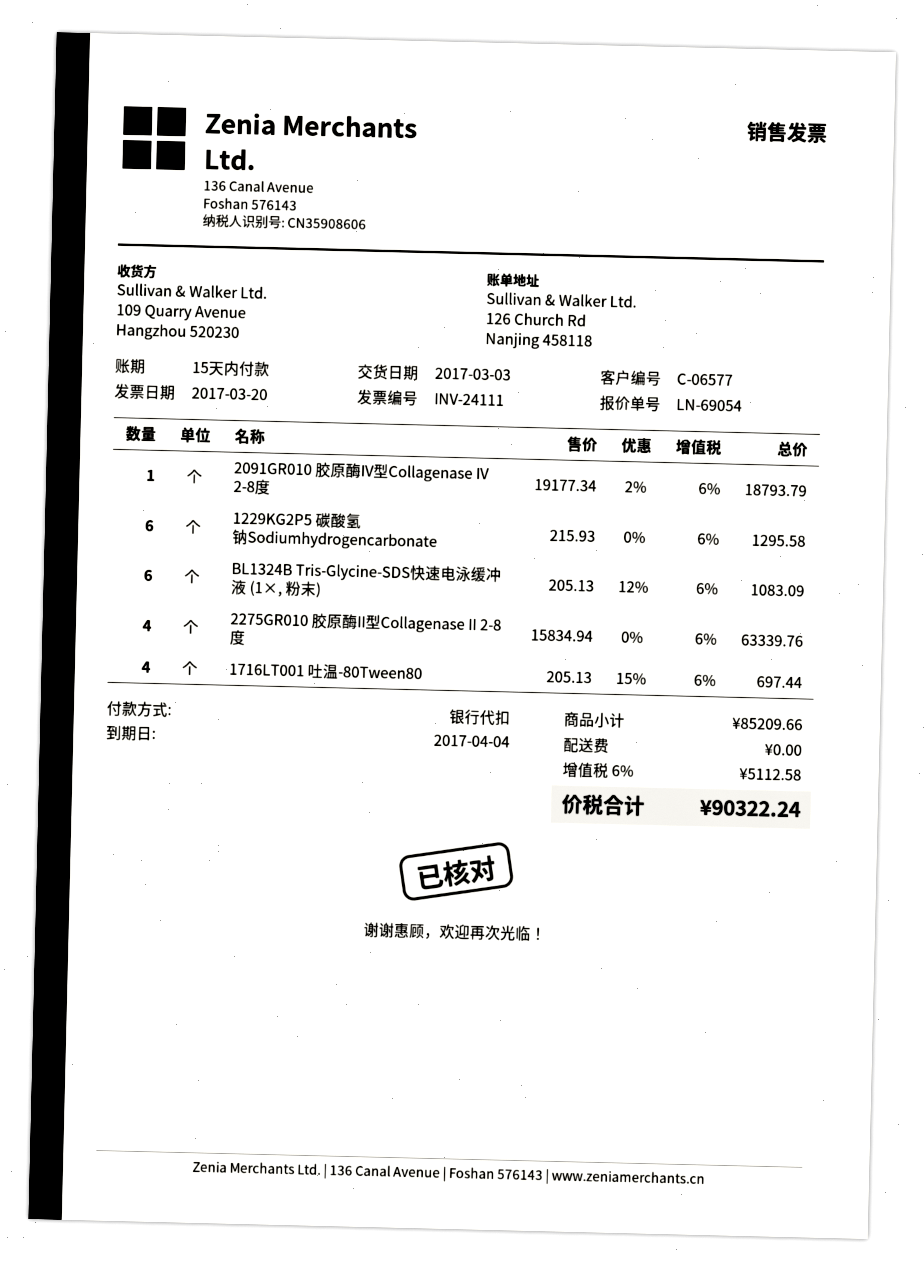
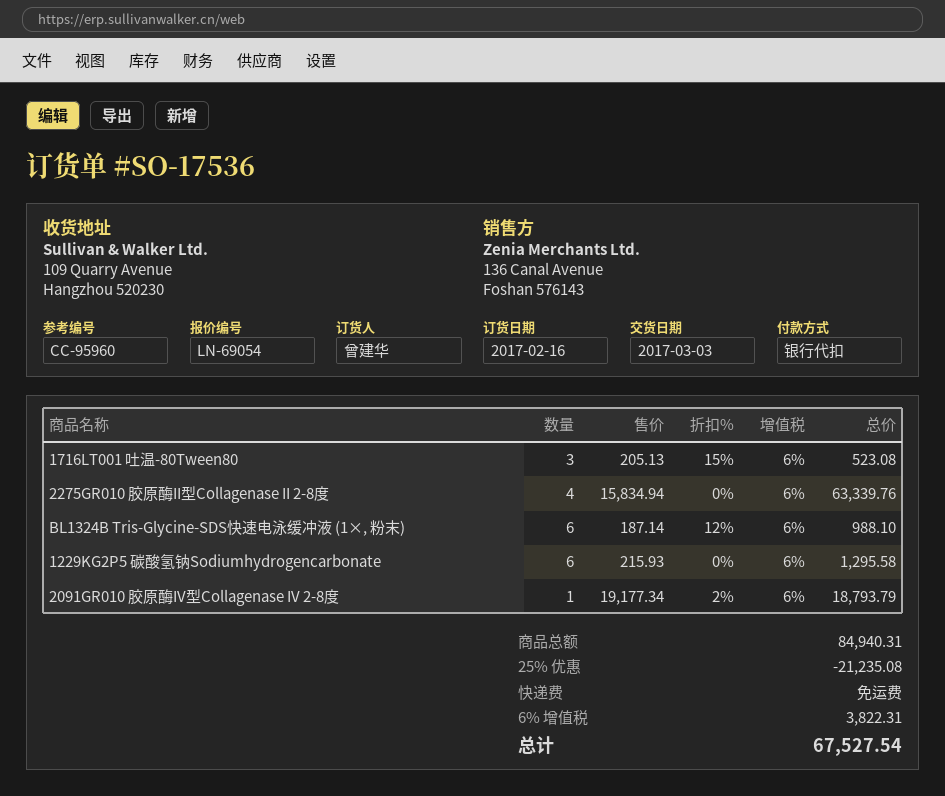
BL1324B Tris-Glycine-SDS快速电泳缓冲液 (1×, 粉末): 6 x 205.13 - 12% = 1083.09 -> 6 x 187.14 - 12% = 988.10
1716LT001 吐温-80Tween80: 4 x 205.13 - 15% = 697.44 -> 3 x 205.13 - 15% = 523.08
subtotal: 85209.66 -> 84940.31
discount: none -> 25% = 21235.08
tax: 6% = 5112.58 -> 6% = 3822.31
total: 90322.24 -> 67527.54

